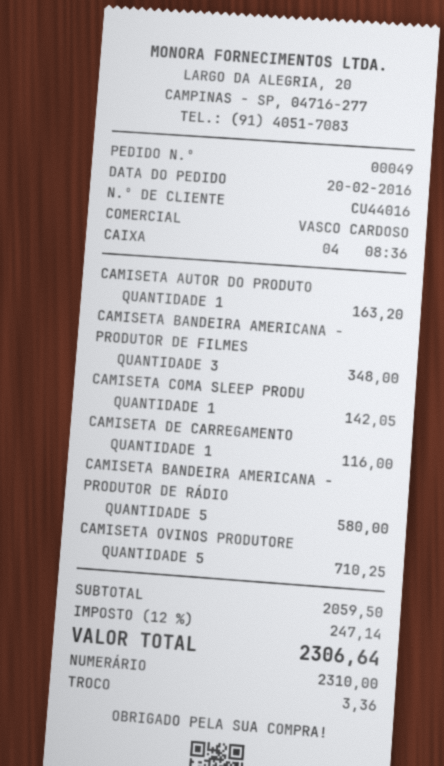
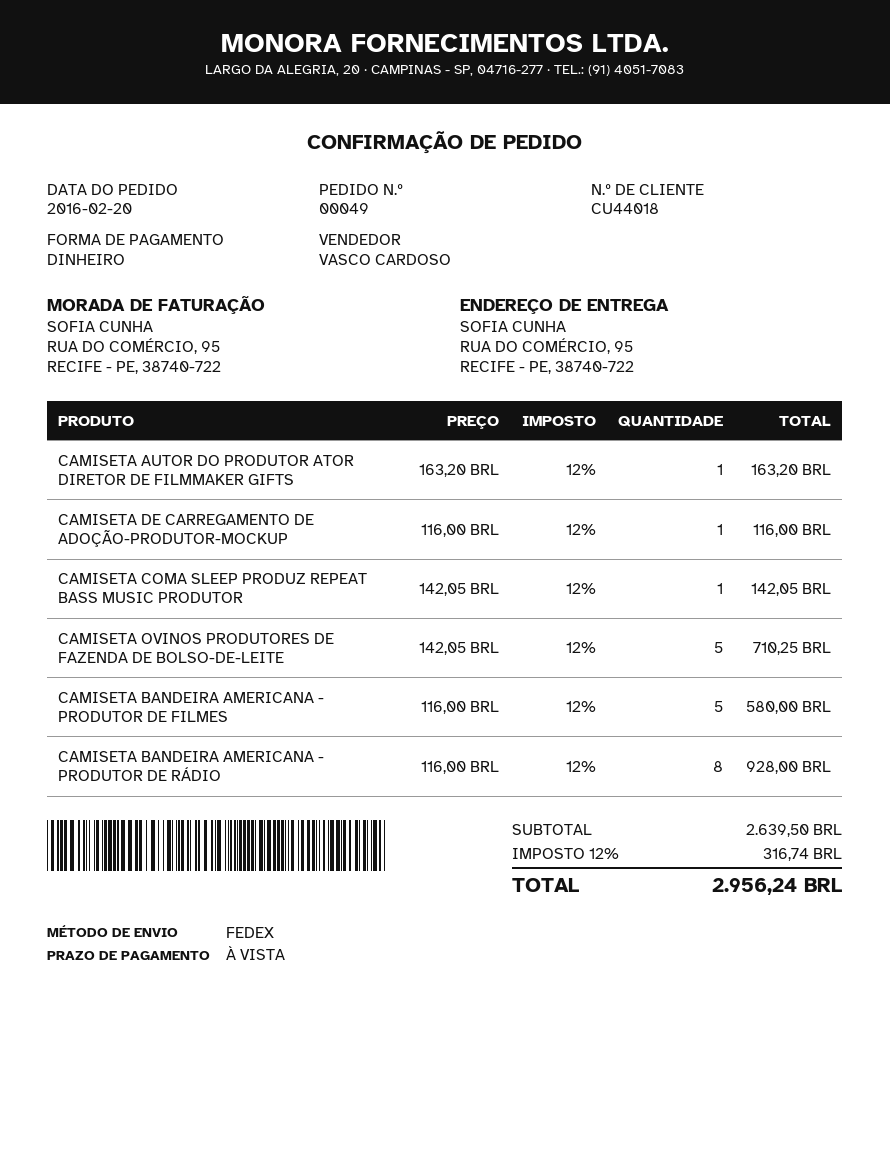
customer number: CU44016 -> CU44018
CAMISETA BANDEIRA AMERICANA - PRODUTOR DE FILMES: 3 for 348.00 -> 5 for 580.00
CAMISETA BANDEIRA AMERICANA - PRODUTOR DE RÁDIO: 5 for 580.00 -> 8 for 928.00
subtotal: 2059.50 -> 2639.50
tax: 12% = 247.14 -> 12% = 316.74
total: 2306.64 -> 2956.24

